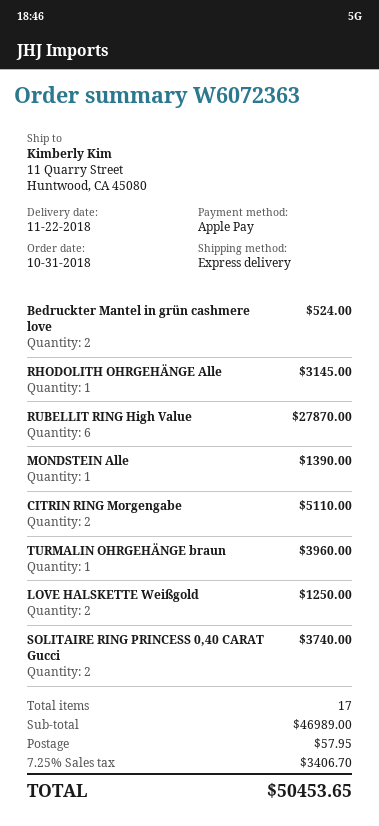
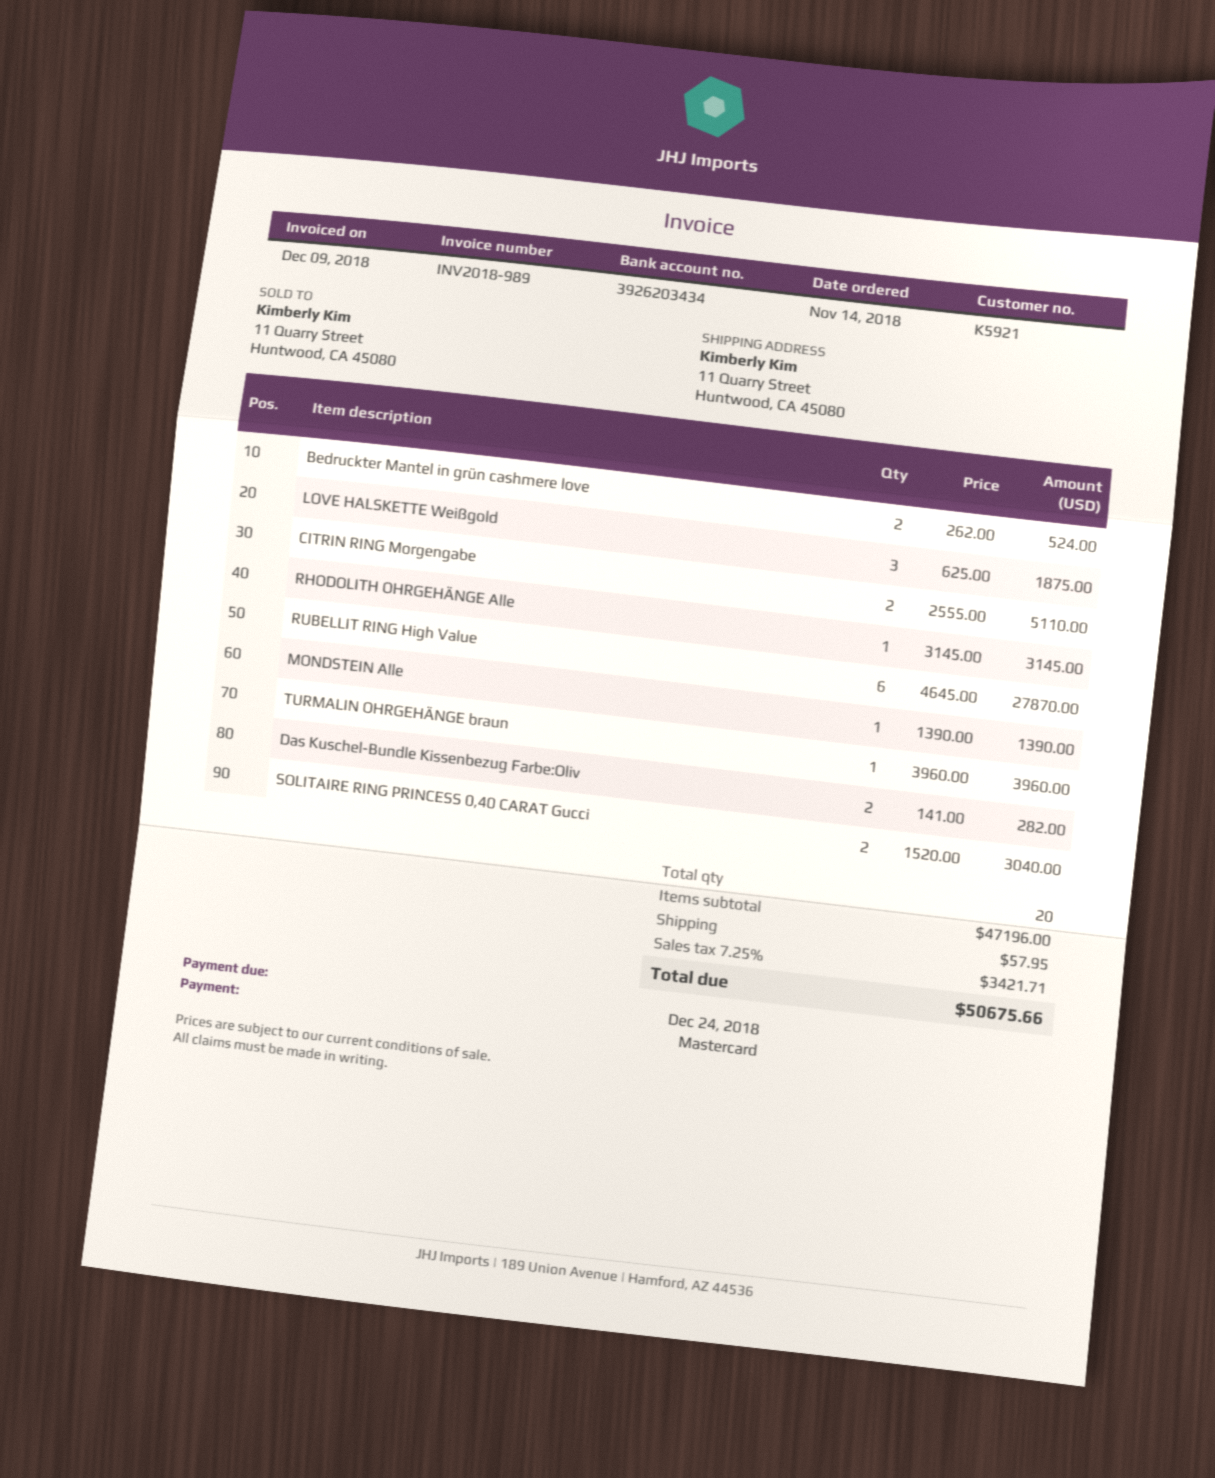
order date: 2018-10-31 -> 2018-11-14
payment method: Apple Pay -> Mastercard
LOVE HALSKETTE Weißgold: 2 for 1250.00 -> 3 for 1875.00
SOLITAIRE RING PRINCESS 0,40 CARAT Gucci: 2 for 3740.00 -> 2 for 3040.00
Das Kuschel-Bundle Kissenbezug Farbe:Oliv: none -> 2 for 282.00
total quantity: 17 -> 20
subtotal: 46989.00 -> 47196.00
tax: 7.25% = 3406.70 -> 7.25% = 3421.71
total: 50453.65 -> 50675.66

